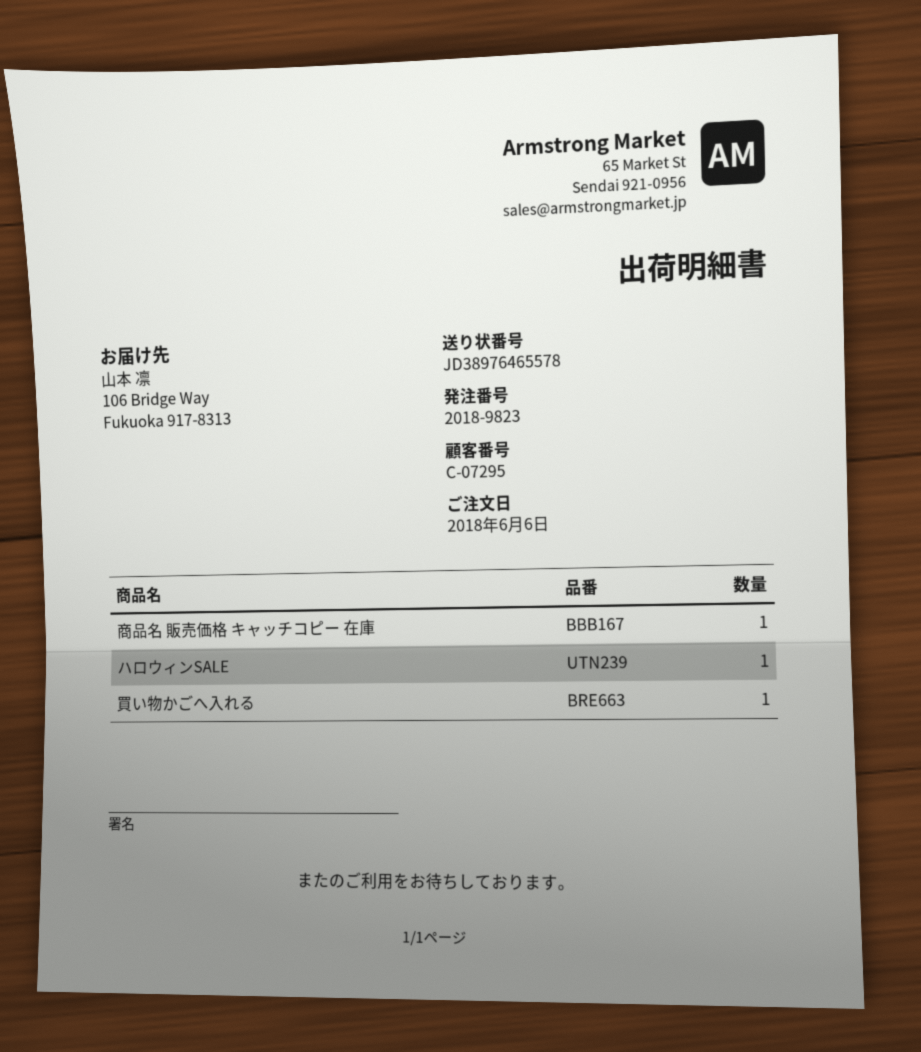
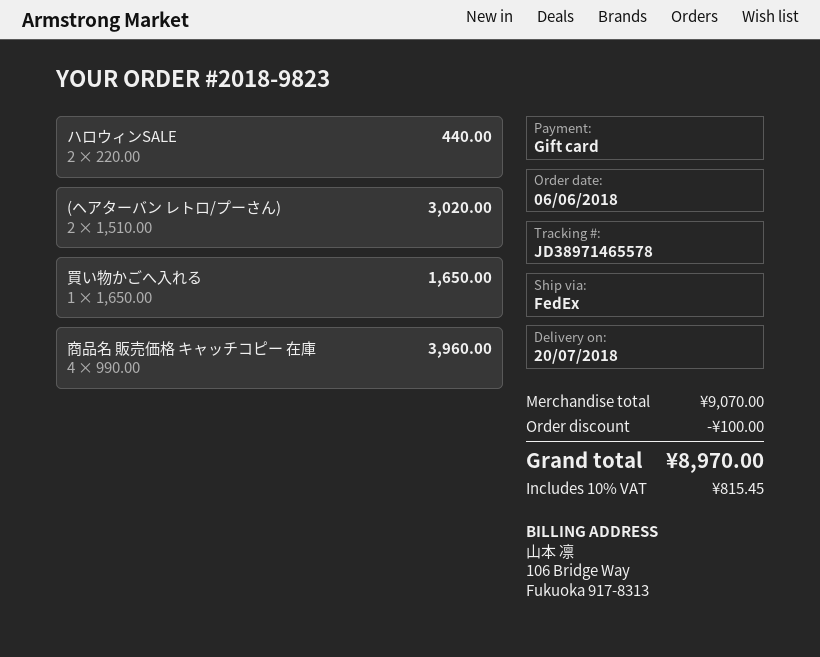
tracking number: JD38976465578 -> JD38971465578
商品名 販売価格 キャッチコピー 在庫: 1 -> 4
ハロウィンSALE: 1 -> 2
(ヘアターバン レトロ/プーさん): none -> 2

